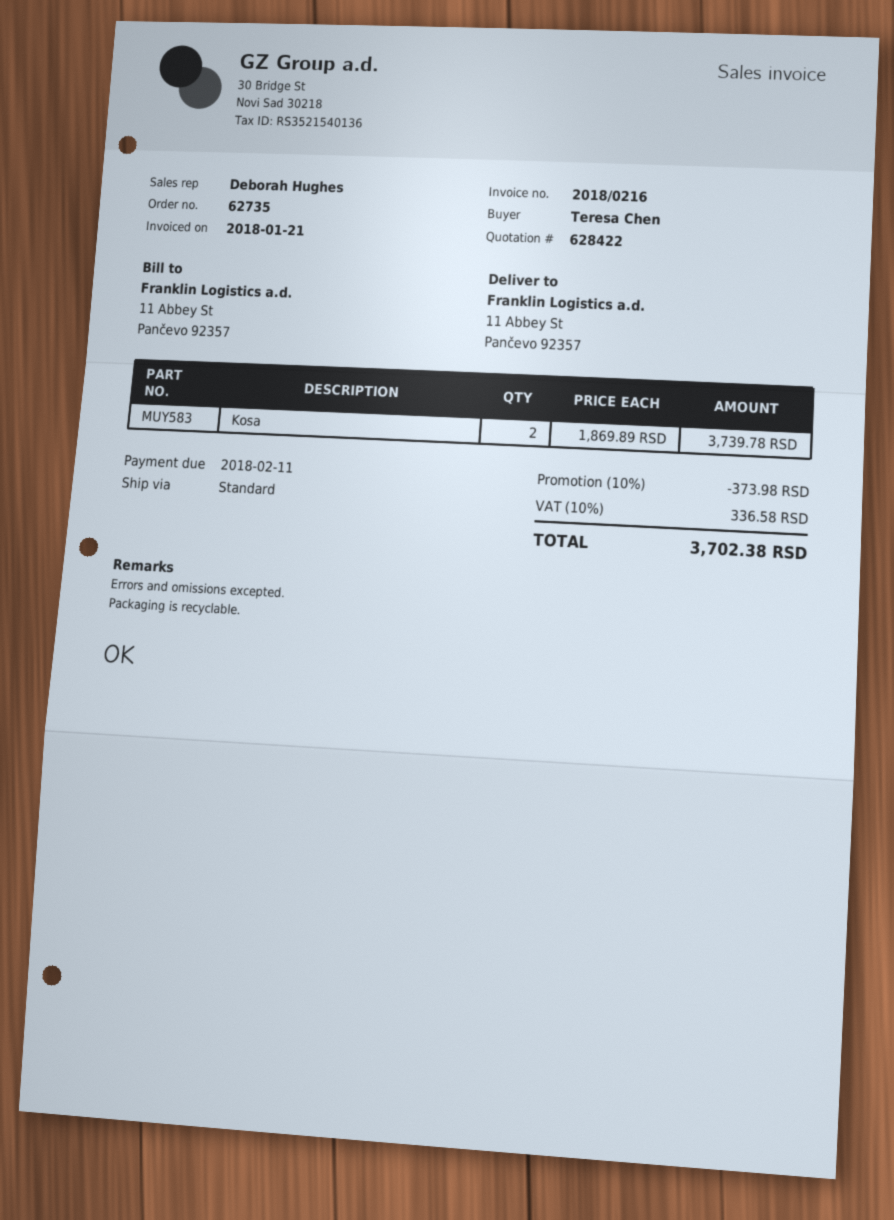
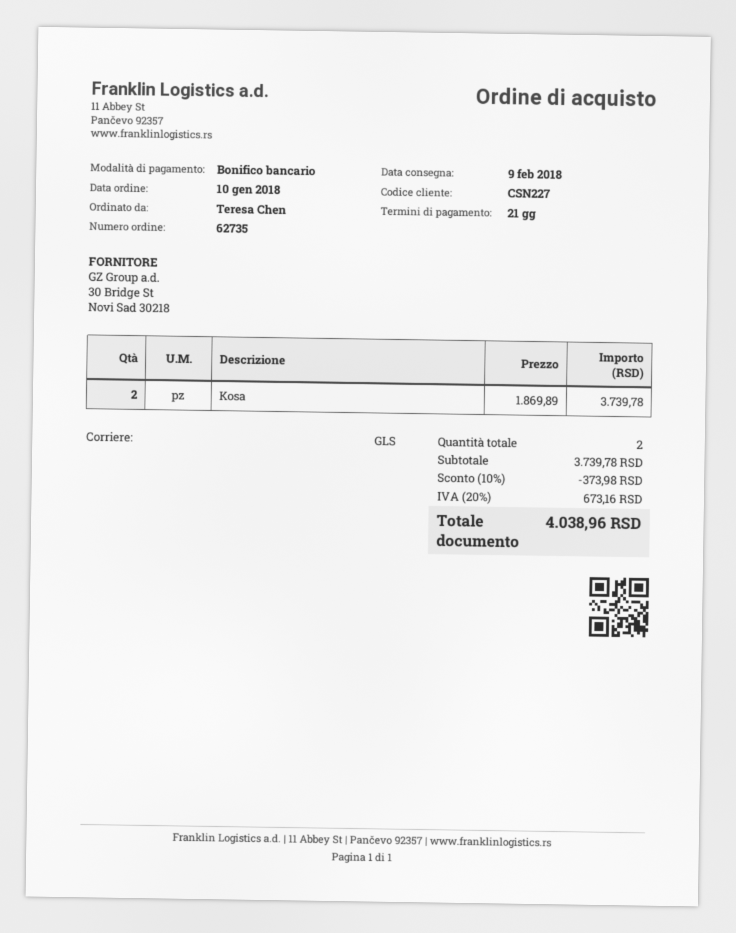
shipping method: standard -> GLS
tax: 10% = 336.58 -> 20% = 673.16
total: 3702.38 -> 4038.96

